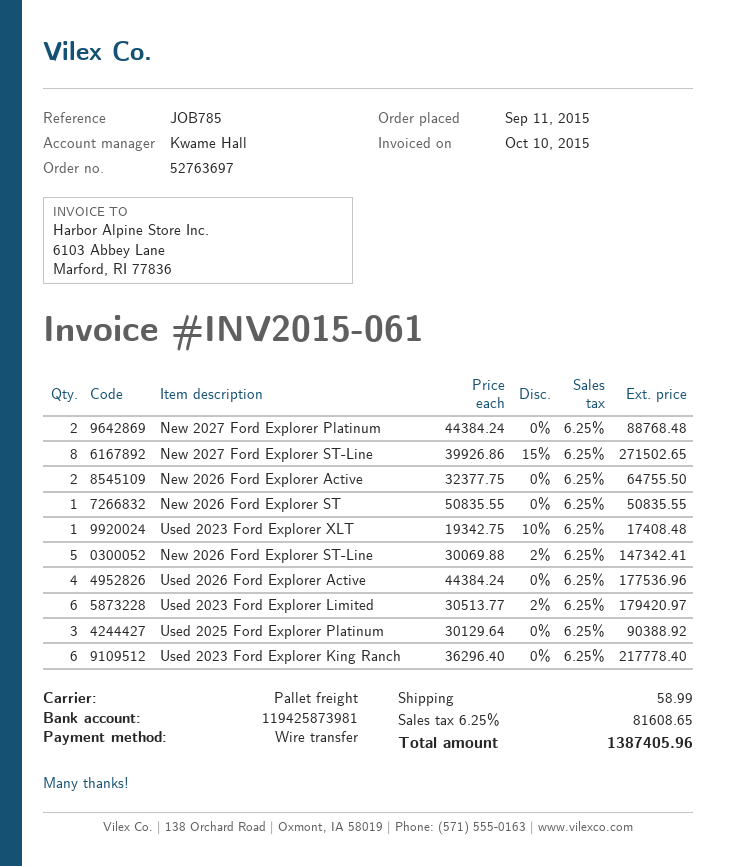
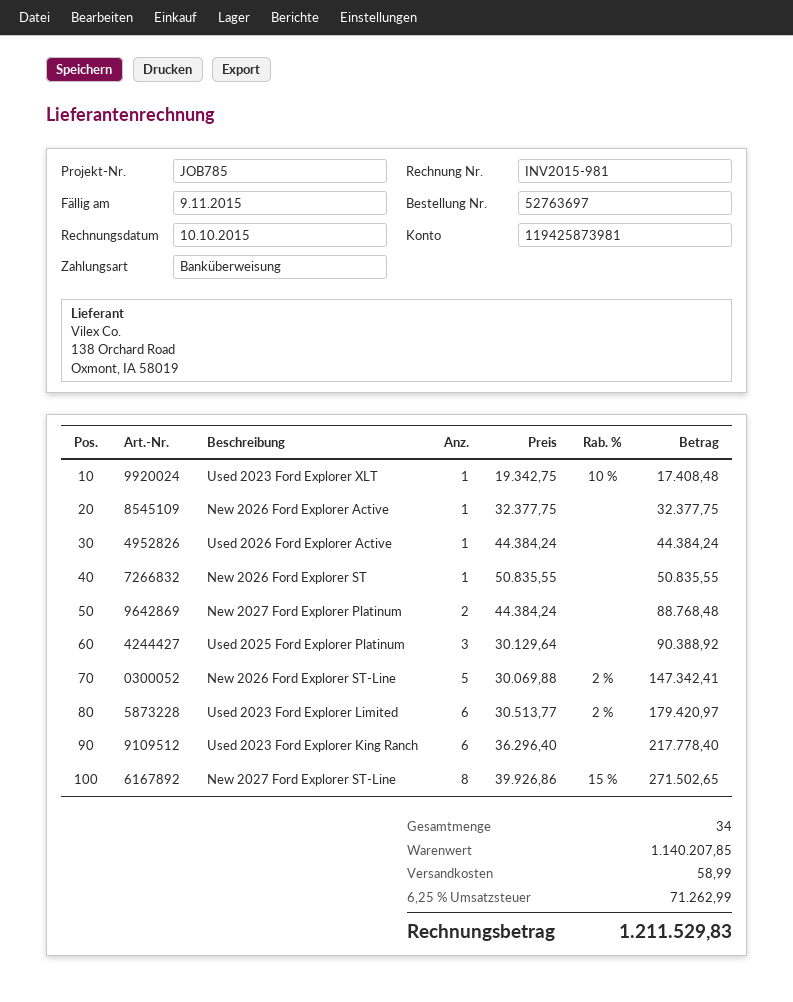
invoice number: INV2015-061 -> INV2015-981
New 2026 Ford Explorer Active: 2 x 32377.75 = 64755.50 -> 1 x 32377.75 = 32377.75
Used 2026 Ford Explorer Active: 4 x 44384.24 = 177536.96 -> 1 x 44384.24 = 44384.24
tax: 6.25% = 81608.65 -> 6.25% = 71262.99
total: 1387405.96 -> 1211529.83

